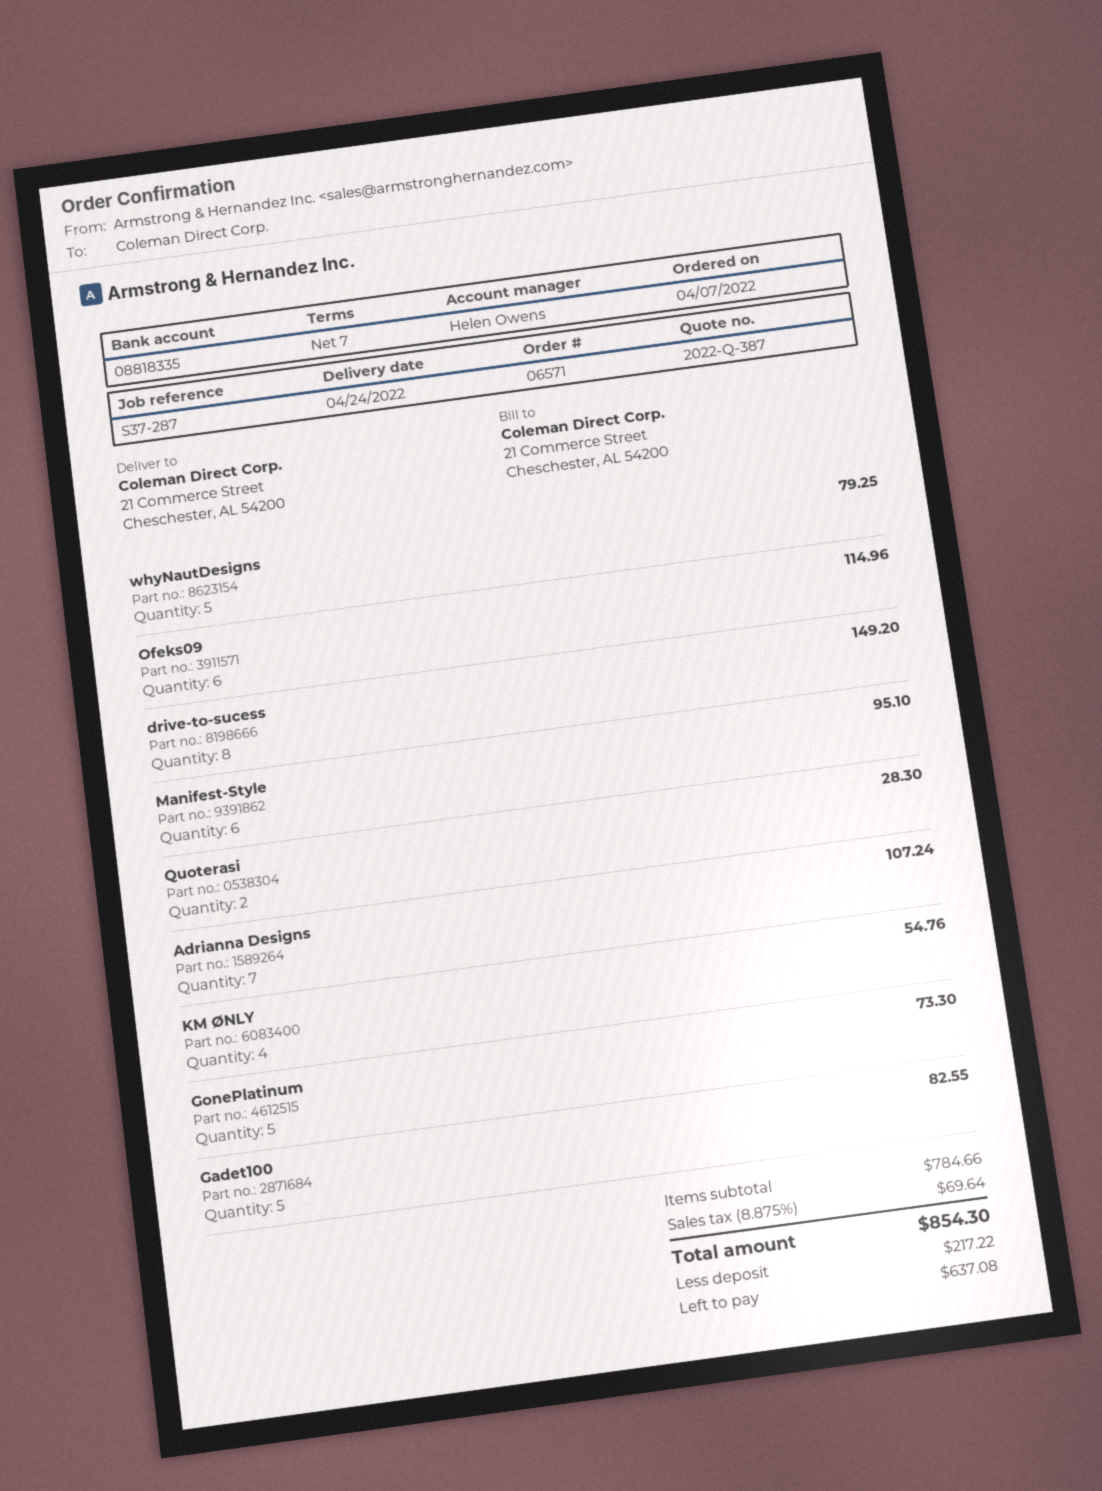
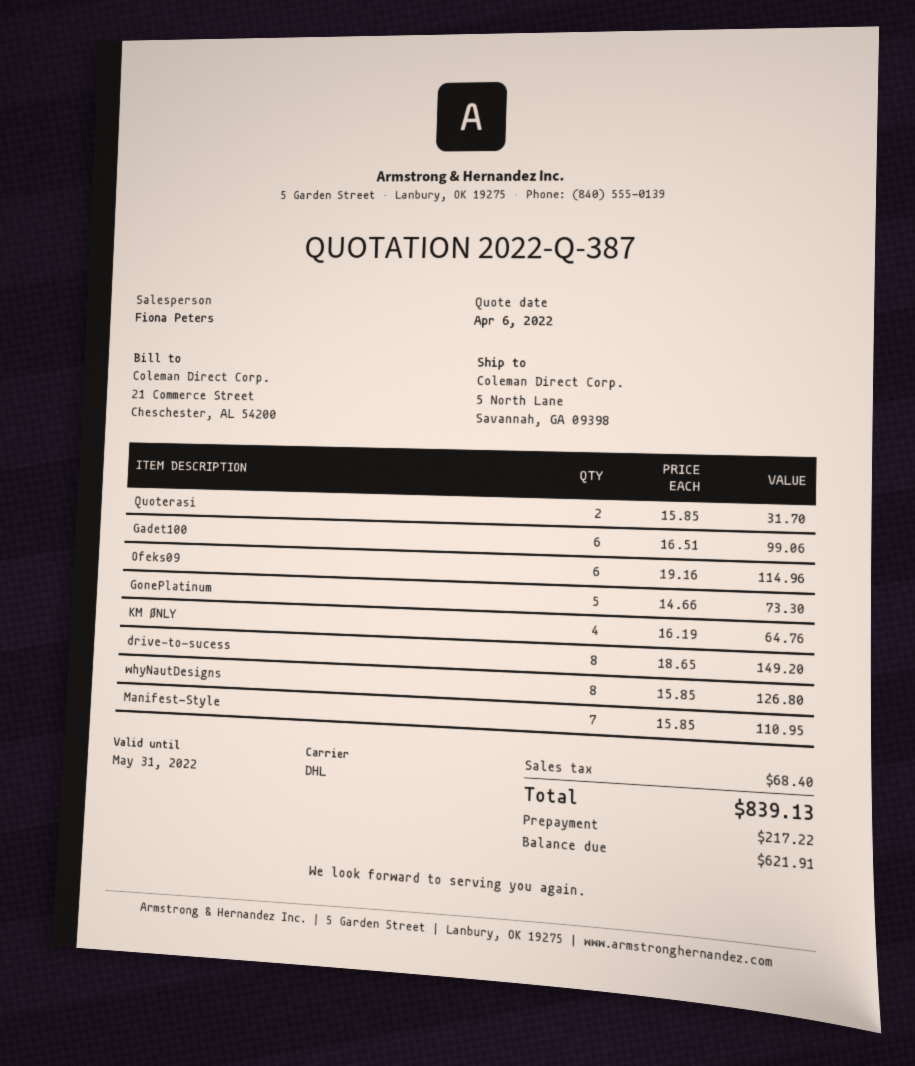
sales rep: Helen Owens -> Fiona Peters
ship to: 21 Commerce Street, Cheschester, AL 54200 -> 5 North Lane, Savannah, GA 09398
whyNautDesigns: 5 for 79.25 -> 8 for 126.80
Manifest-Style: 6 for 95.10 -> 7 for 110.95
Quoterasi: 2 for 28.30 -> 2 for 31.70
Adrianna Designs: 7 for 107.24 -> none
KM ØNLY: 4 for 54.76 -> 4 for 64.76
Gadet100: 5 for 82.55 -> 6 for 99.06
tax: 69.64 -> 68.40
total: 854.30 -> 839.13
balance: 637.08 -> 621.91

